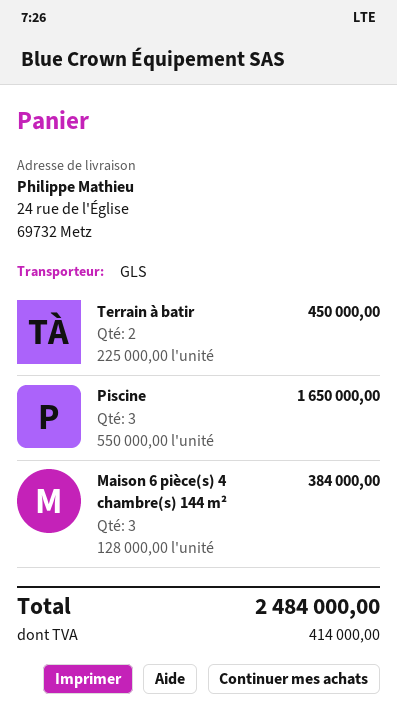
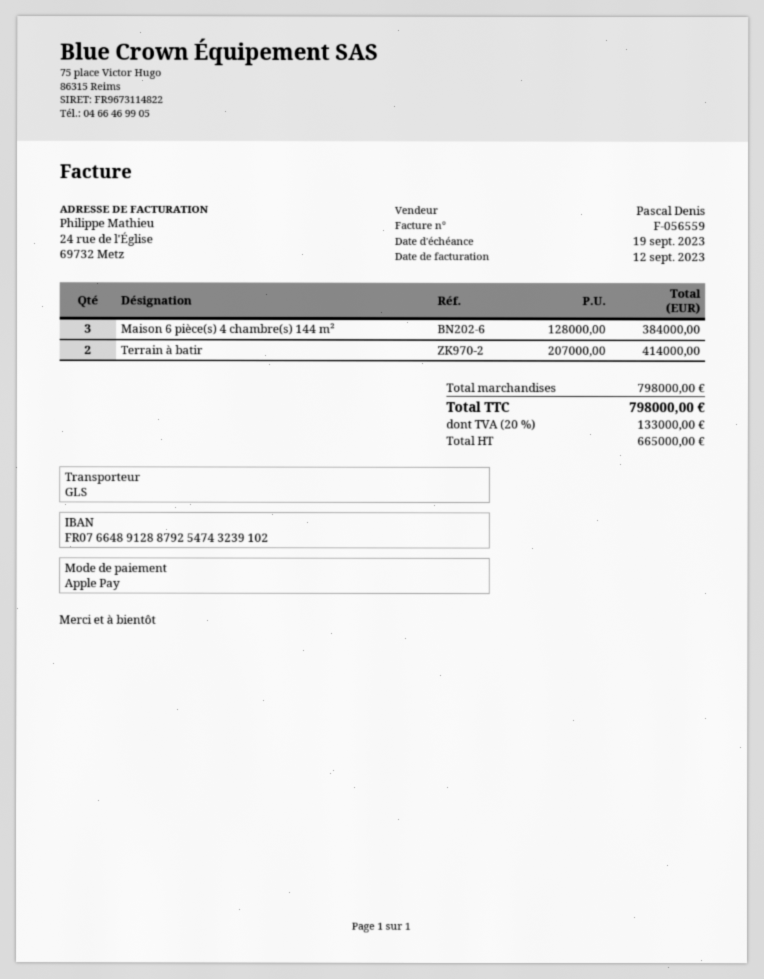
Terrain à batir: 2 x 225000.00 = 450000.00 -> 2 x 207000.00 = 414000.00
Piscine: 3 x 550000.00 = 1650000.00 -> none
tax: 414000.00 -> 133000.00
total: 2484000.00 -> 798000.00

